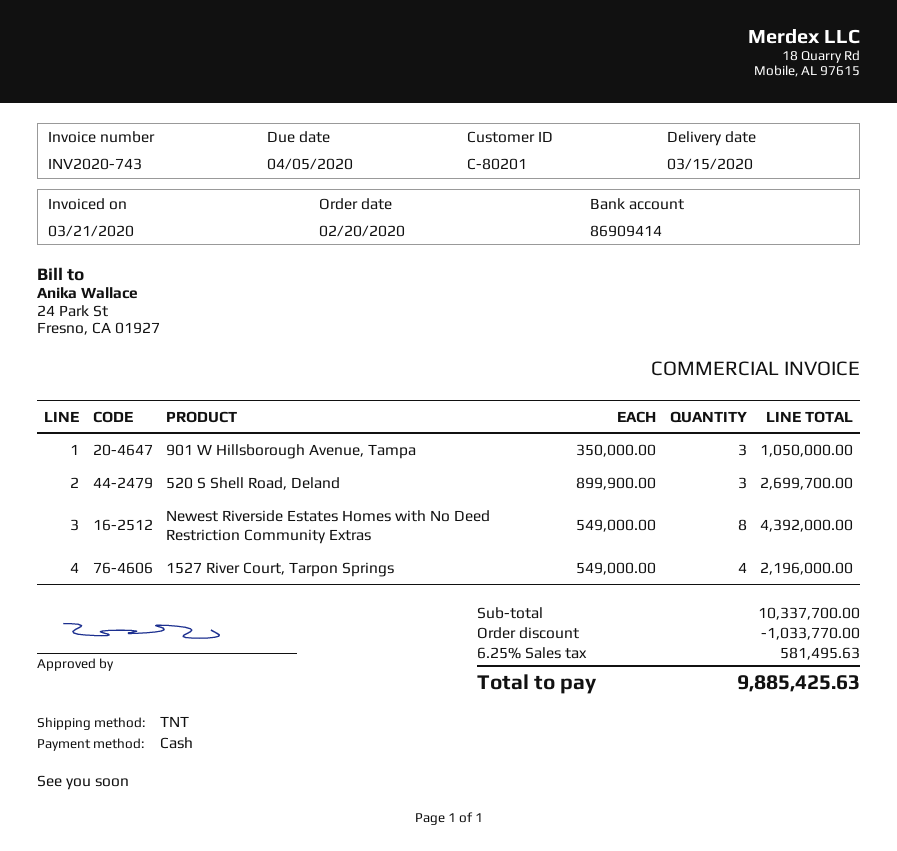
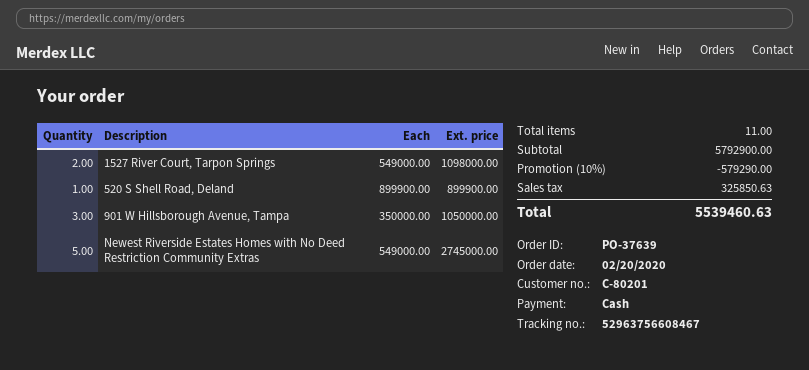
520 S Shell Road, Deland: 3 x 899900.00 = 2699700.00 -> 1 x 899900.00 = 899900.00
Newest Riverside Estates Homes with No Deed Restriction Community Extras: 8 x 549000.00 = 4392000.00 -> 5 x 549000.00 = 2745000.00
1527 River Court, Tarpon Springs: 4 x 549000.00 = 2196000.00 -> 2 x 549000.00 = 1098000.00
subtotal: 10337700.00 -> 5792900.00
discount: 1033770.00 -> 579290.00
tax: 581495.63 -> 325850.63
total: 9885425.63 -> 5539460.63

